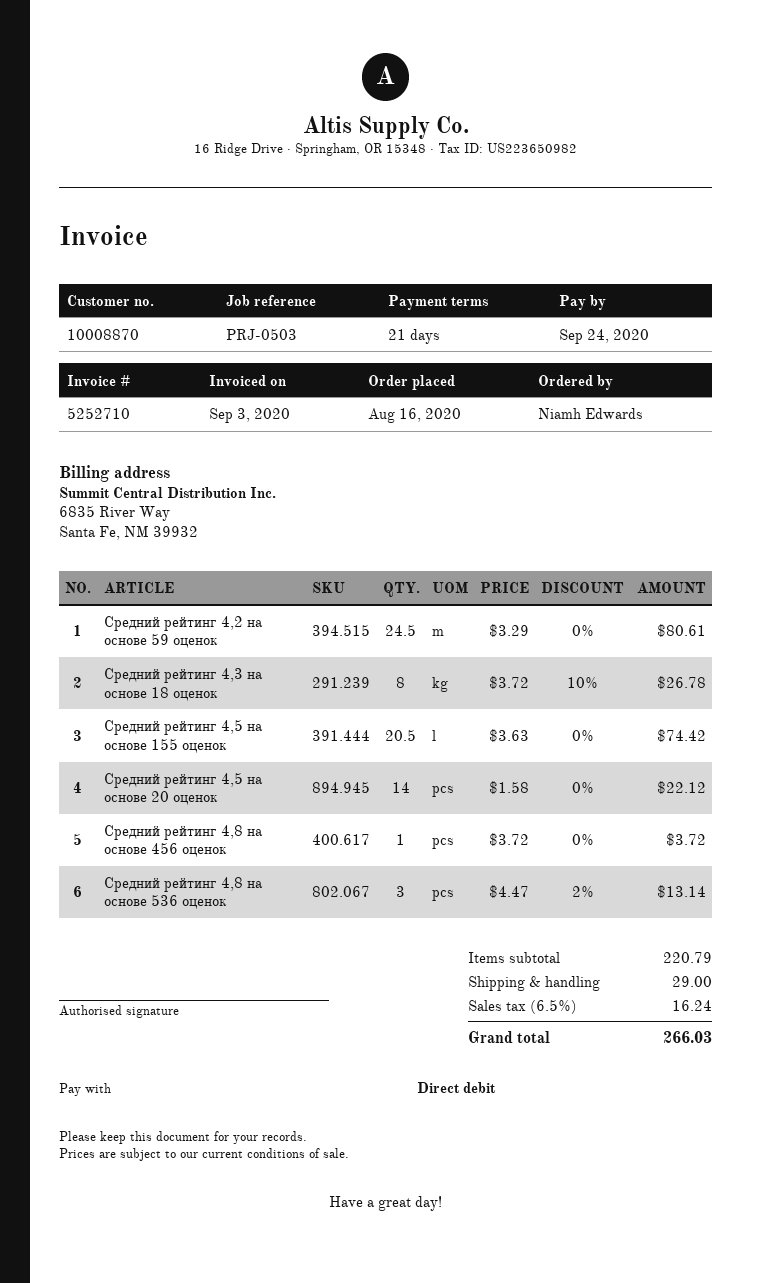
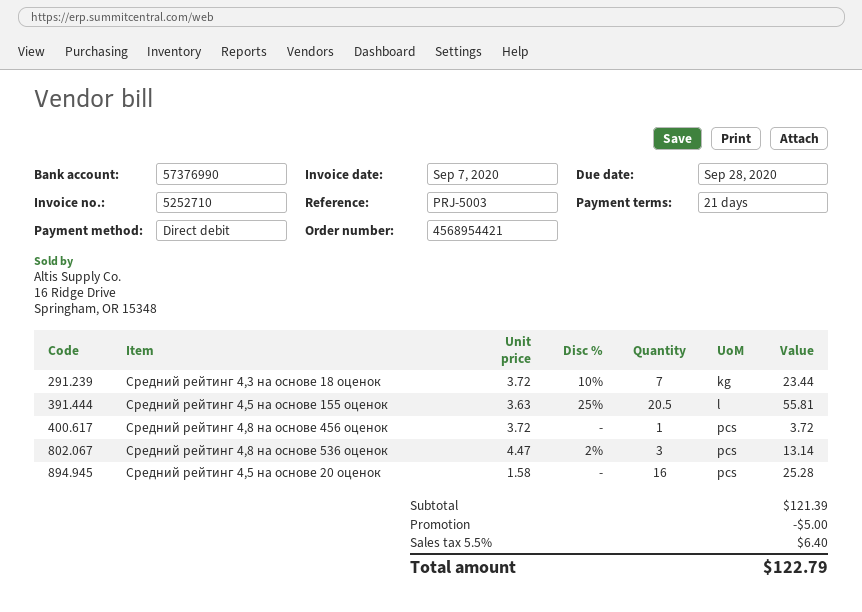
invoice date: 2020-09-03 -> 2020-09-07
due date: 2020-09-24 -> 2020-09-28
reference: PRJ-0503 -> PRJ-5003
Средний рейтинг 4,2 на основе 59 оценок: 24.5 x 3.29 = 80.61 -> none
Средний рейтинг 4,3 на основе 18 оценок: 8 x 3.72 - 10% = 26.78 -> 7 x 3.72 - 10% = 23.44
Средний рейтинг 4,5 на основе 155 оценок: 20.5 x 3.63 = 74.42 -> 20.5 x 3.63 - 25% = 55.81
Средний рейтинг 4,5 на основе 20 оценок: 14 x 1.58 = 22.12 -> 16 x 1.58 = 25.28
subtotal: 220.79 -> 121.39
discount: none -> 5.00
shipping: 29.00 -> none
tax: 6.5% = 16.24 -> 5.5% = 6.40
total: 266.03 -> 122.79

